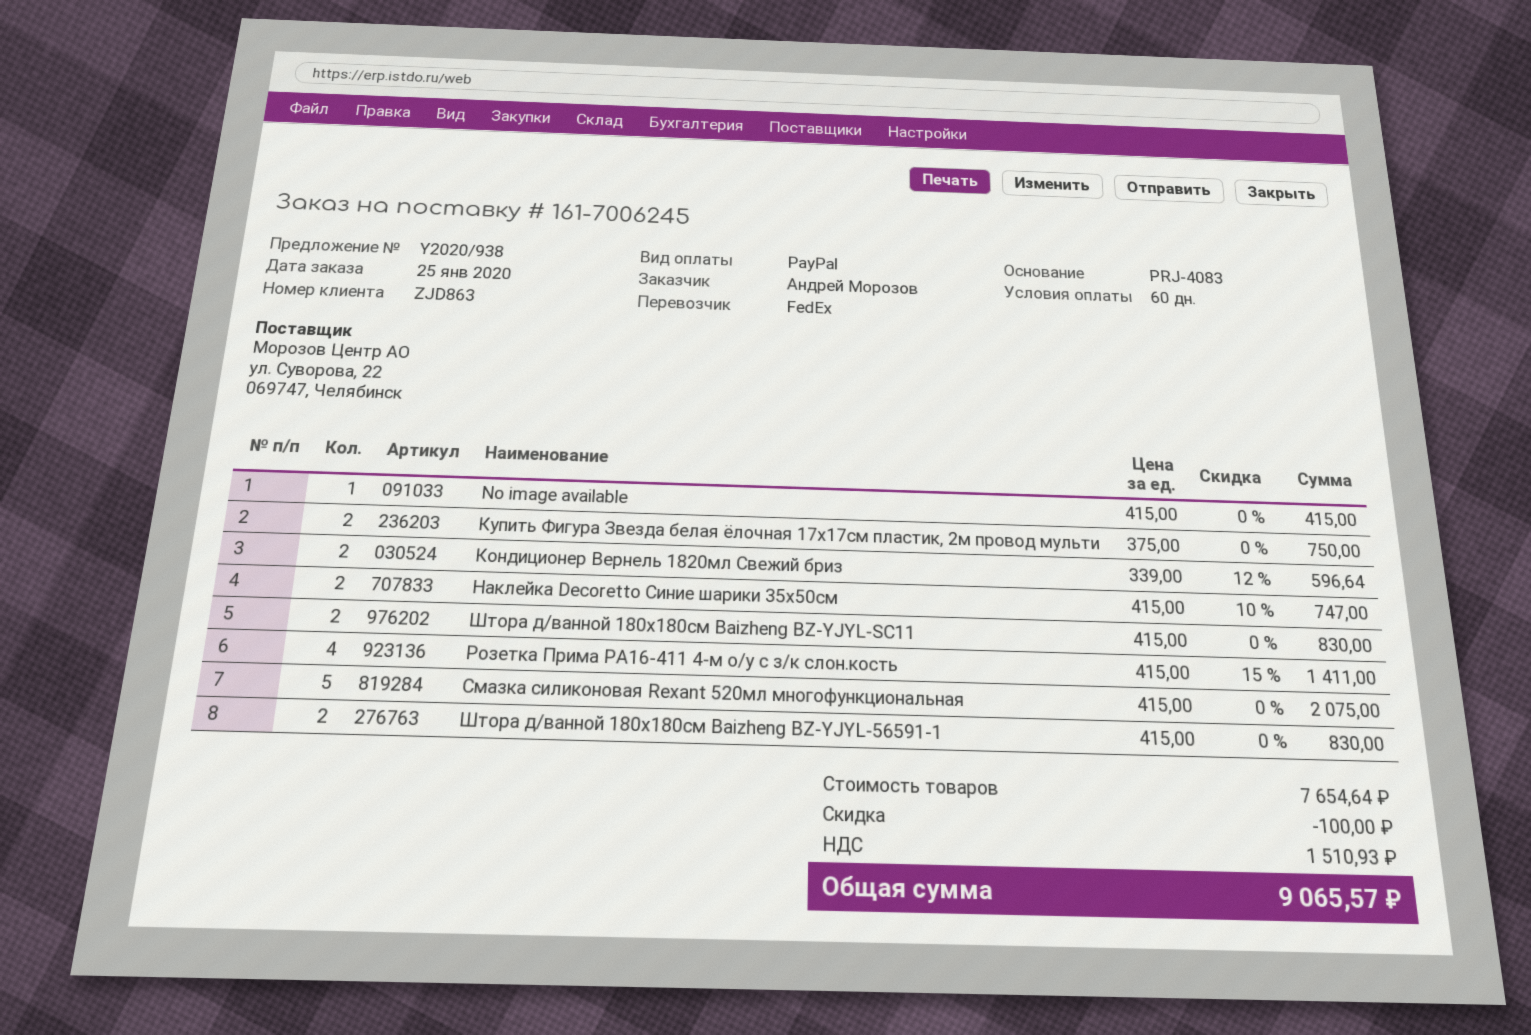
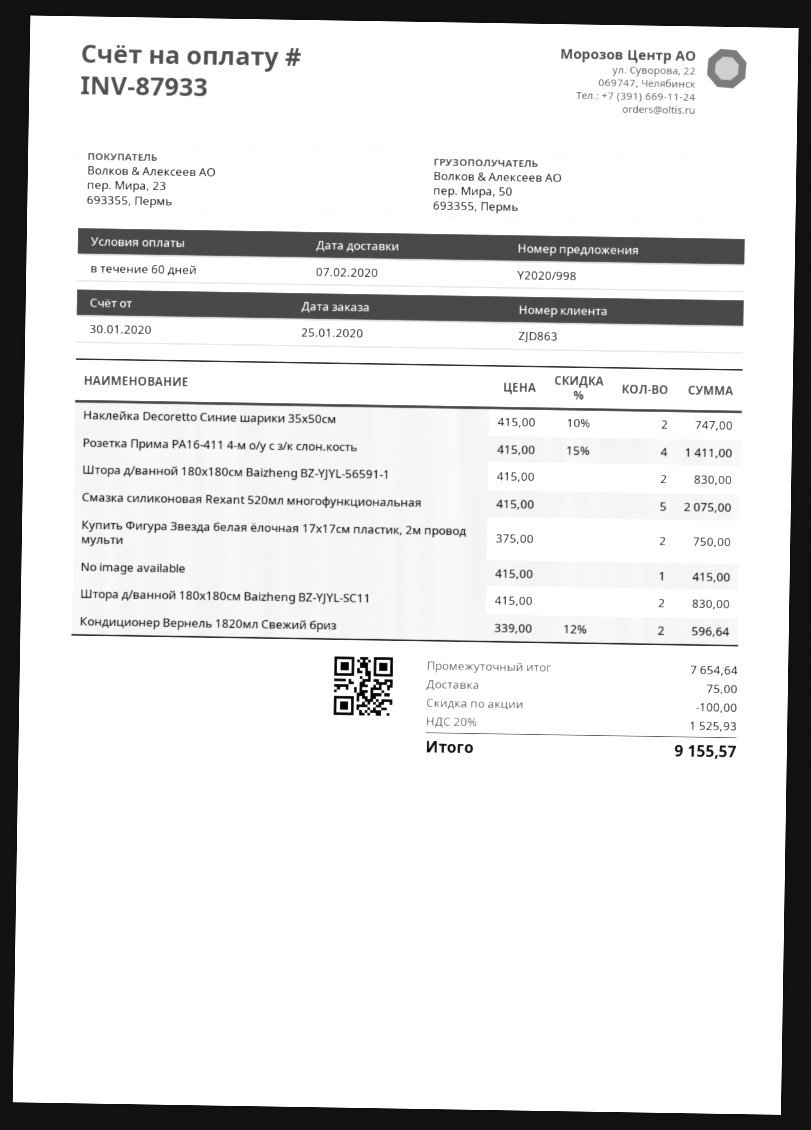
quote number: Y2020/938 -> Y2020/998
shipping: none -> 75.00
tax: 1510.93 -> 1525.93
total: 9065.57 -> 9155.57

